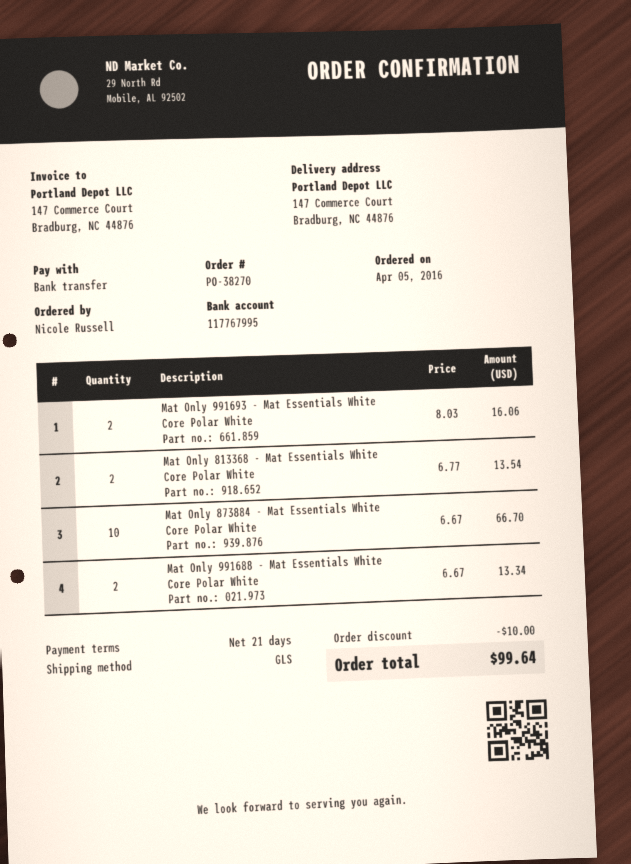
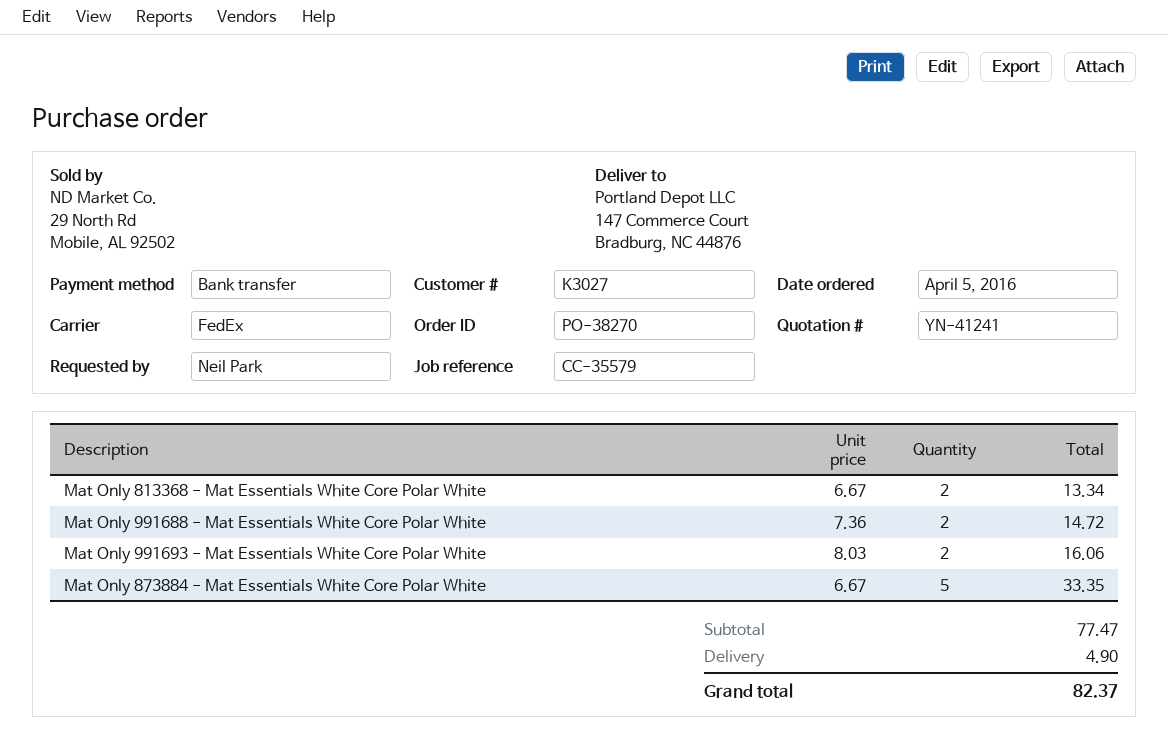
ordered by: Nicole Russell -> Neil Park
shipping method: GLS -> FedEx
Mat Only 813368 - Mat Essentials White Core Polar White: 2 x 6.77 = 13.54 -> 2 x 6.67 = 13.34
Mat Only 873884 - Mat Essentials White Core Polar White: 10 x 6.67 = 66.70 -> 5 x 6.67 = 33.35
Mat Only 991688 - Mat Essentials White Core Polar White: 2 x 6.67 = 13.34 -> 2 x 7.36 = 14.72
discount: 10.00 -> none
shipping: none -> 4.90
total: 99.64 -> 82.37

